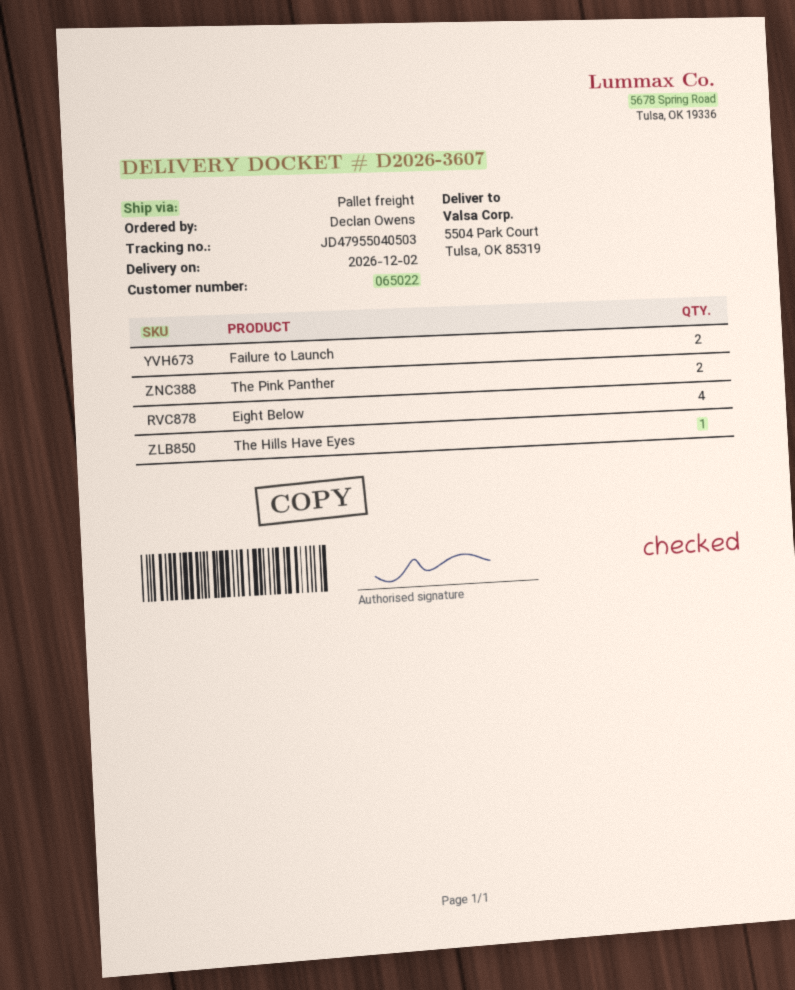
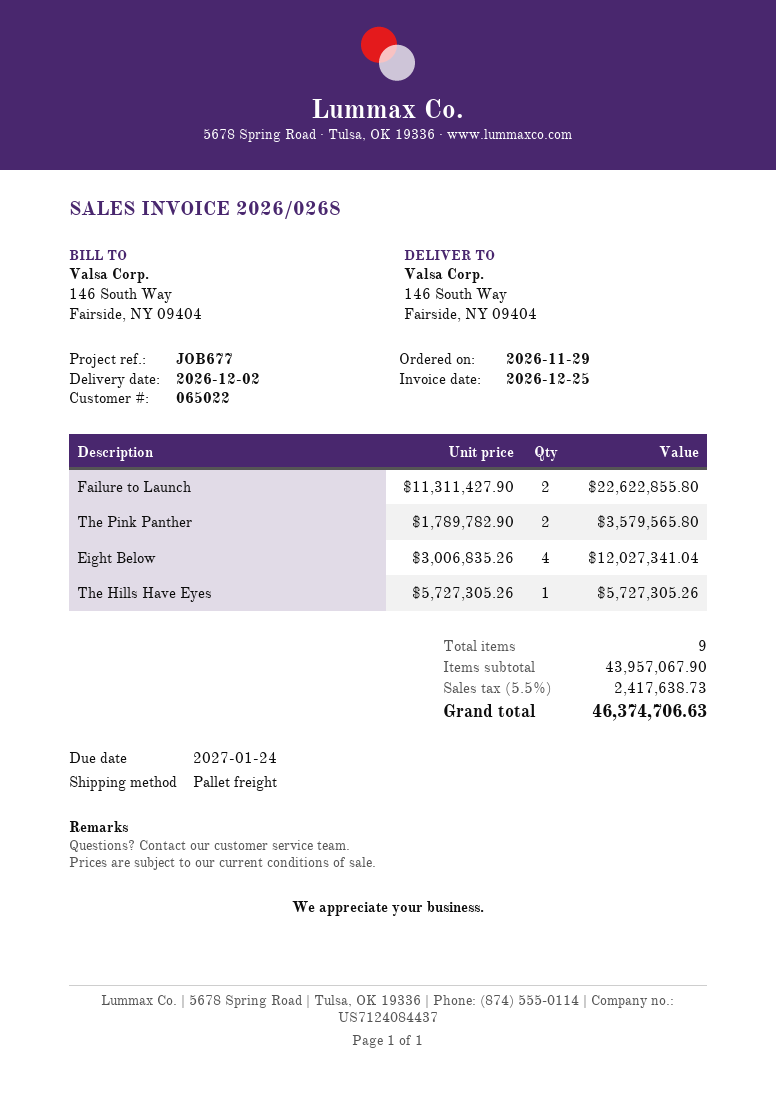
ship to: 5504 Park Court, Tulsa, OK 85319 -> 146 South Way, Fairside, NY 09404

